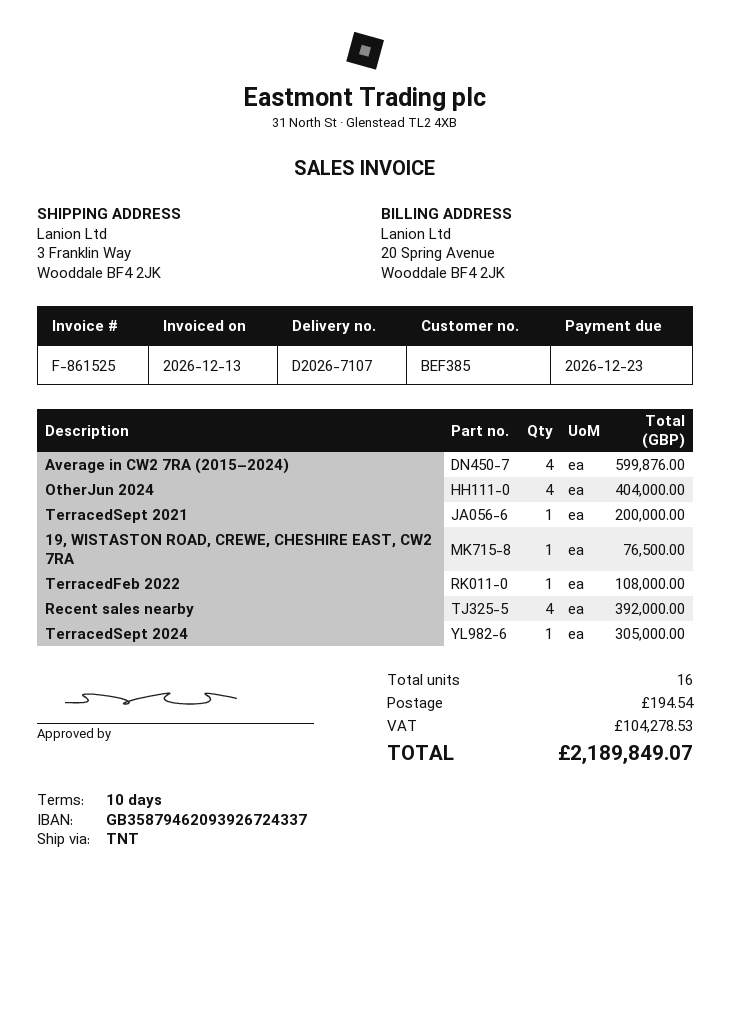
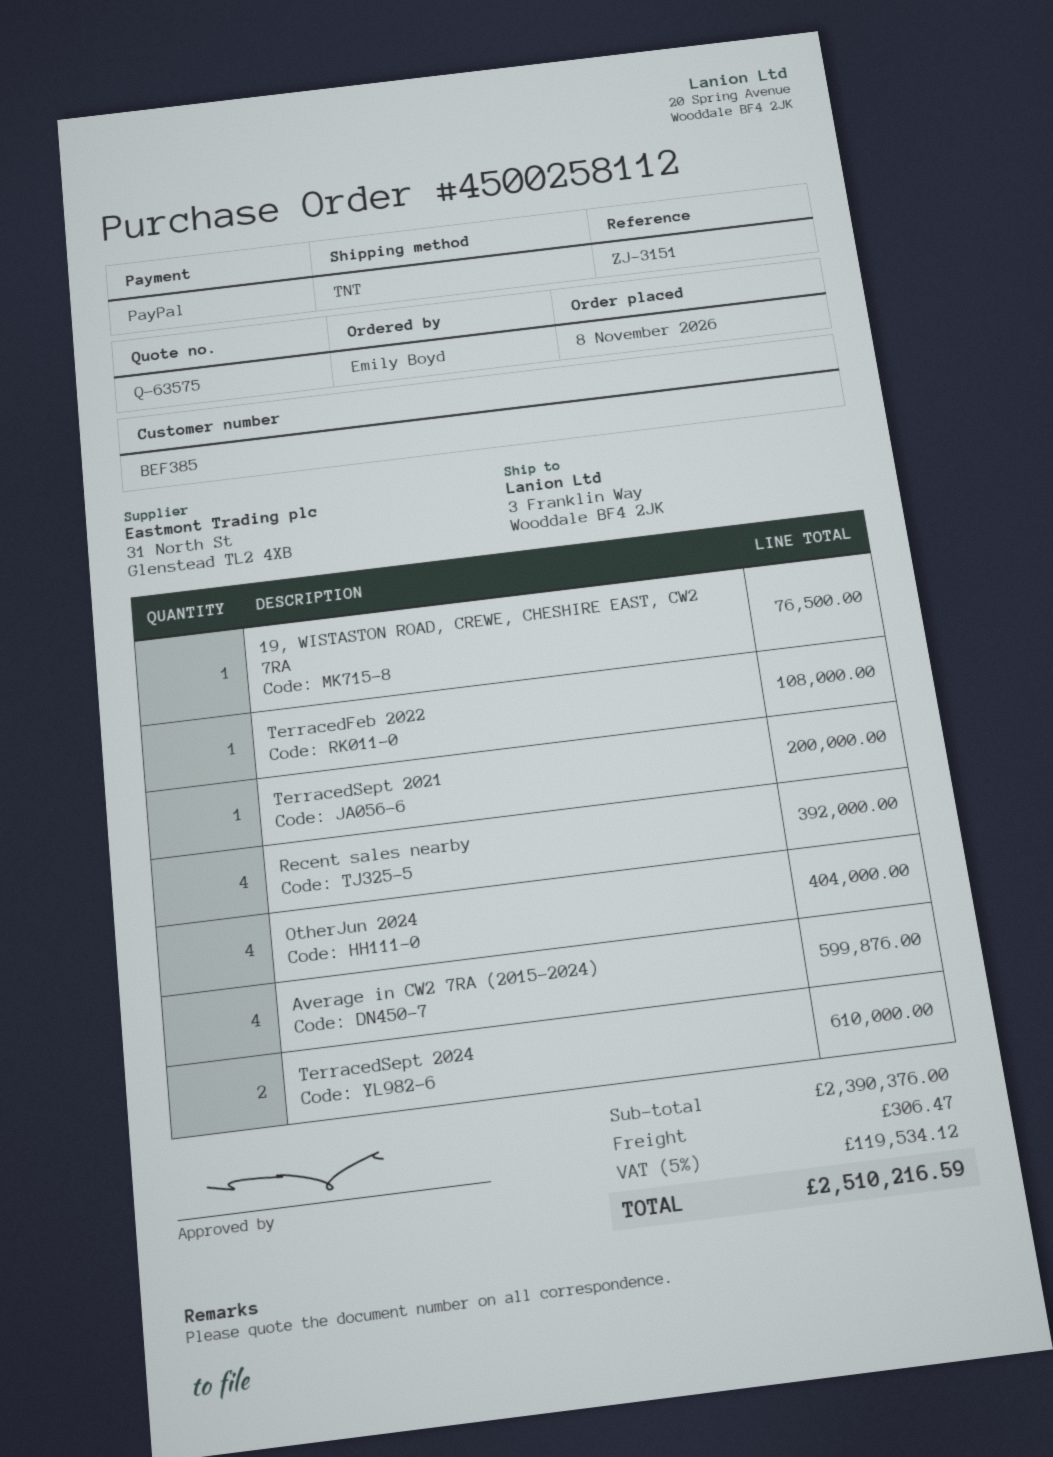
TerracedSept 2024: 1 for 305000.00 -> 2 for 610000.00
shipping: 194.54 -> 306.47
tax: 104278.53 -> 119534.12
total: 2189849.07 -> 2510216.59

